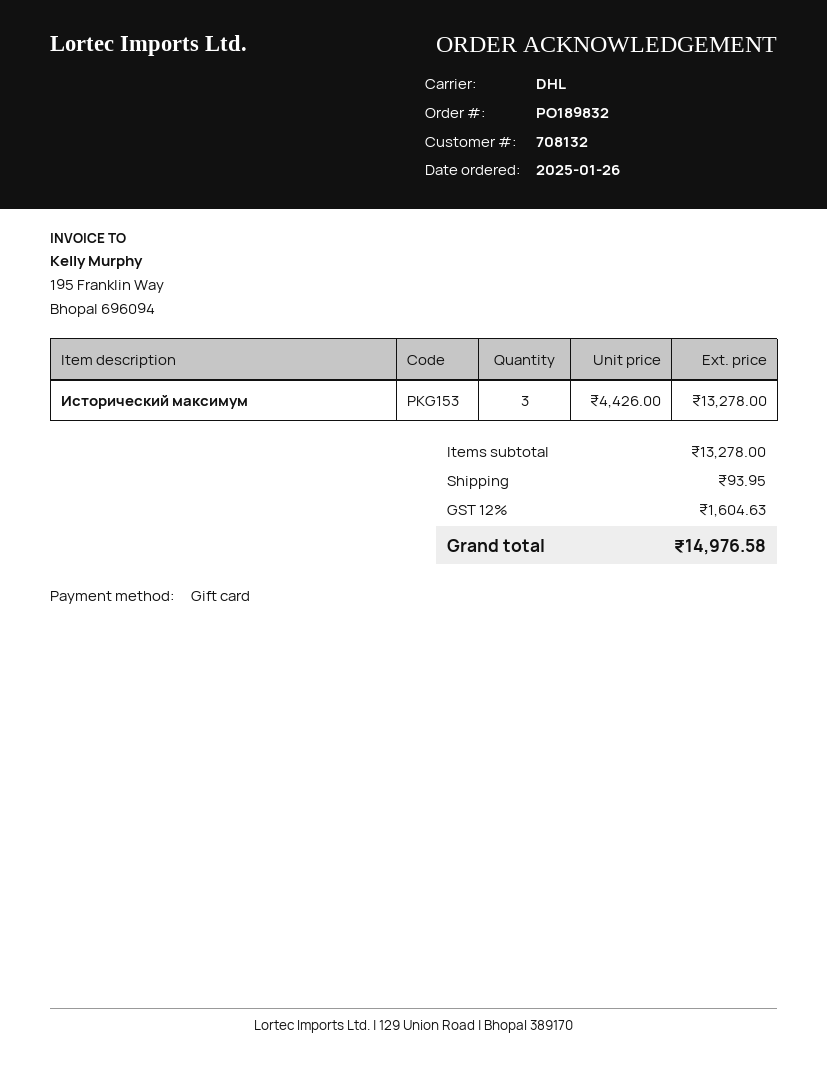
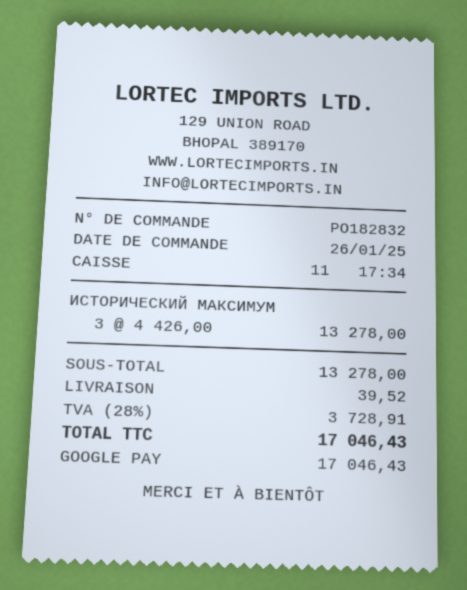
order number: PO189832 -> PO182832
payment method: gift card -> Google Pay
shipping: 93.95 -> 39.52
tax: 12% = 1604.63 -> 28% = 3728.91
total: 14976.58 -> 17046.43

